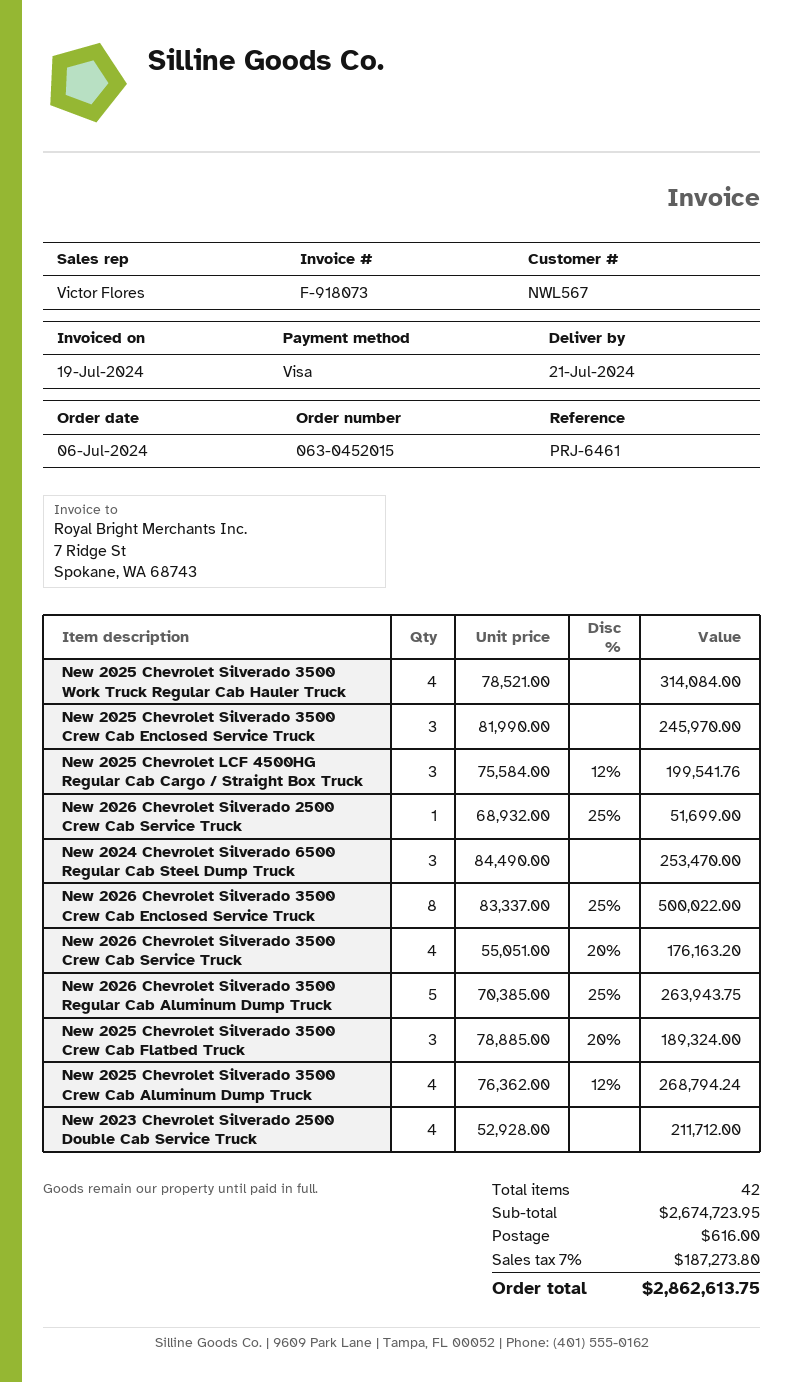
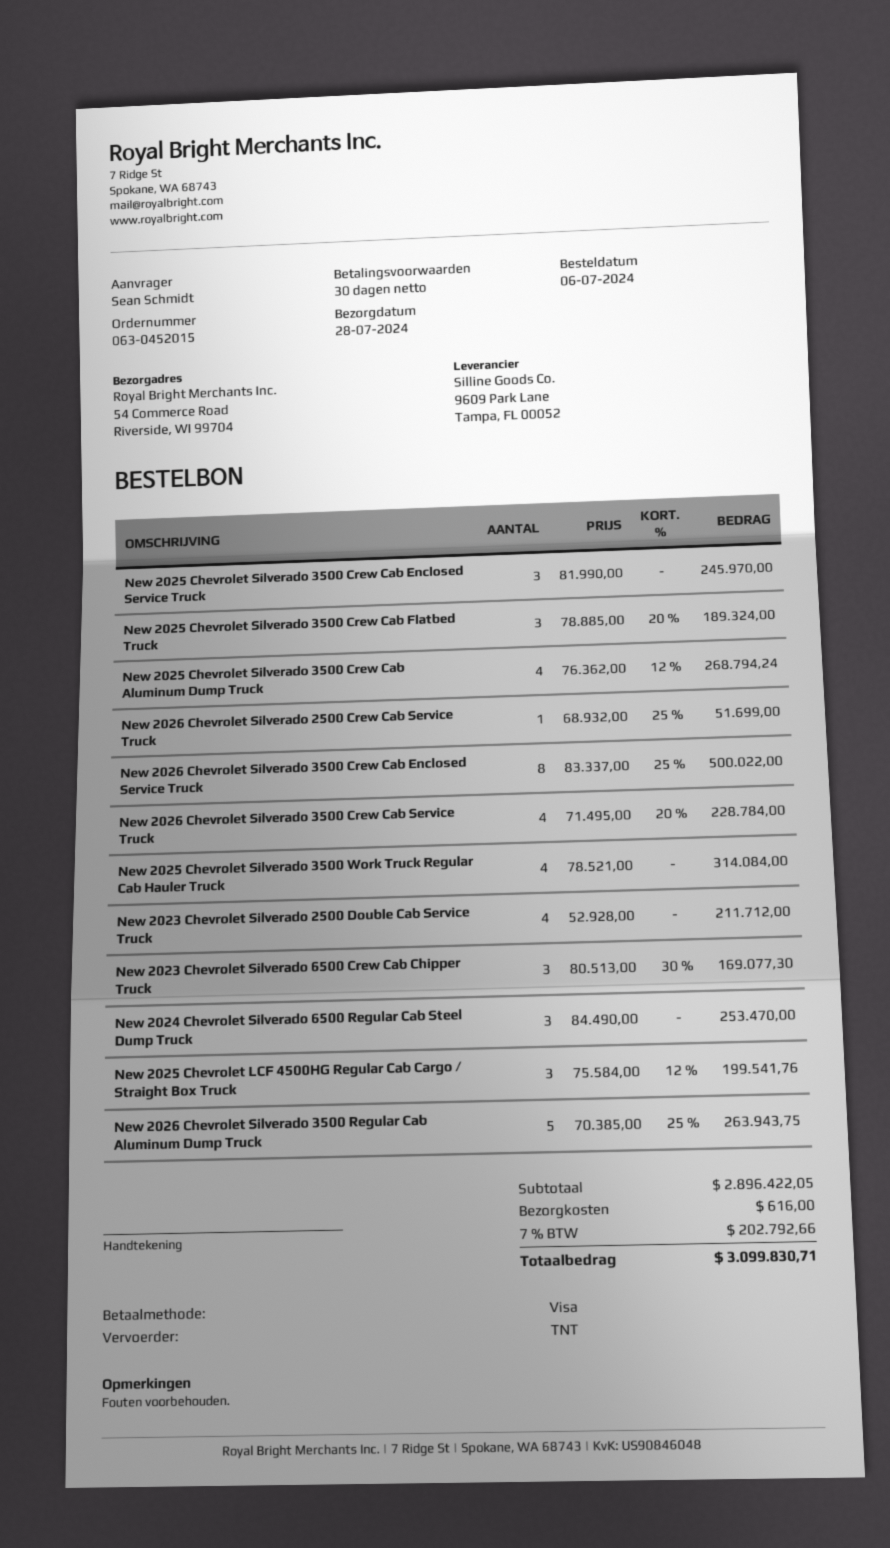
delivery date: 2024-07-21 -> 2024-07-28
New 2026 Chevrolet Silverado 3500 Crew Cab Service Truck: 4 x 55051.00 - 20% = 176163.20 -> 4 x 71495.00 - 20% = 228784.00
New 2023 Chevrolet Silverado 6500 Crew Cab Chipper Truck: none -> 3 x 80513.00 - 30% = 169077.30
subtotal: 2674723.95 -> 2896422.05
tax: 7% = 187273.80 -> 7% = 202792.66
total: 2862613.75 -> 3099830.71

